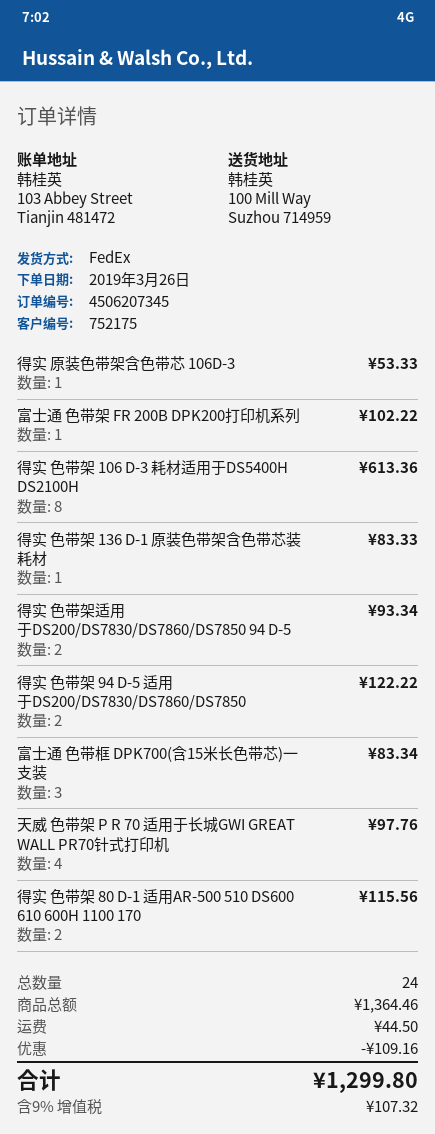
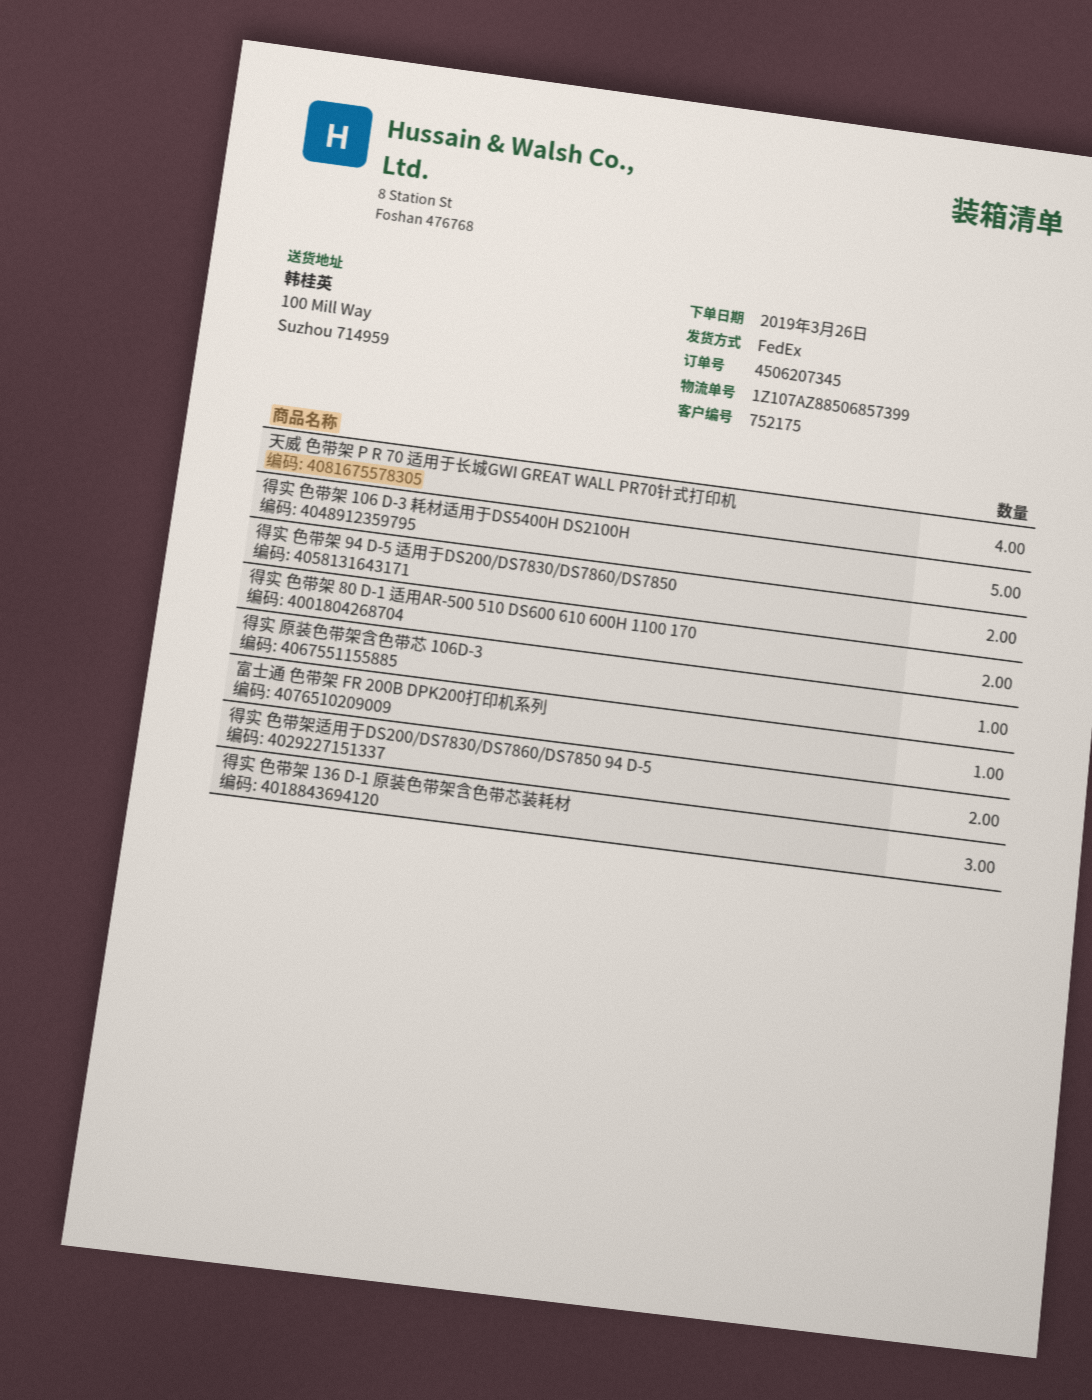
得实 色带架 106 D-3 耗材适用于DS5400H DS2100H: 8 -> 5
得实 色带架 136 D-1 原装色带架含色带芯装耗材: 1 -> 3
富士通 色带框 DPK700(含15米长色带芯)一支装: 3 -> none

